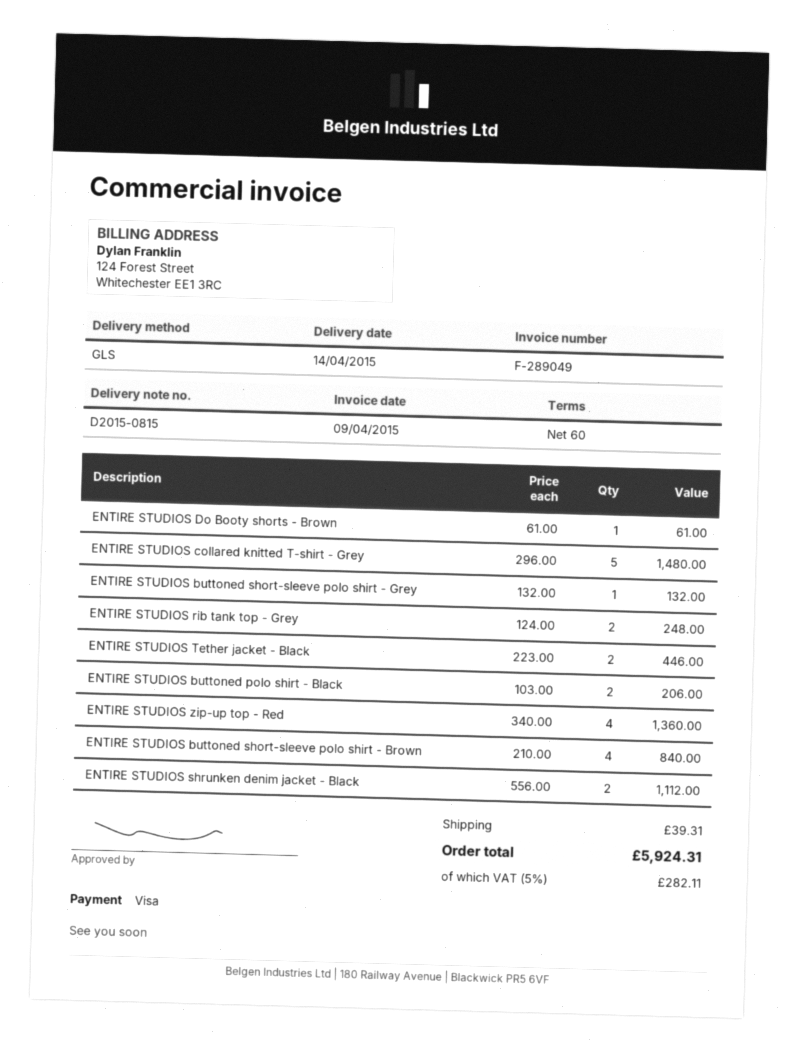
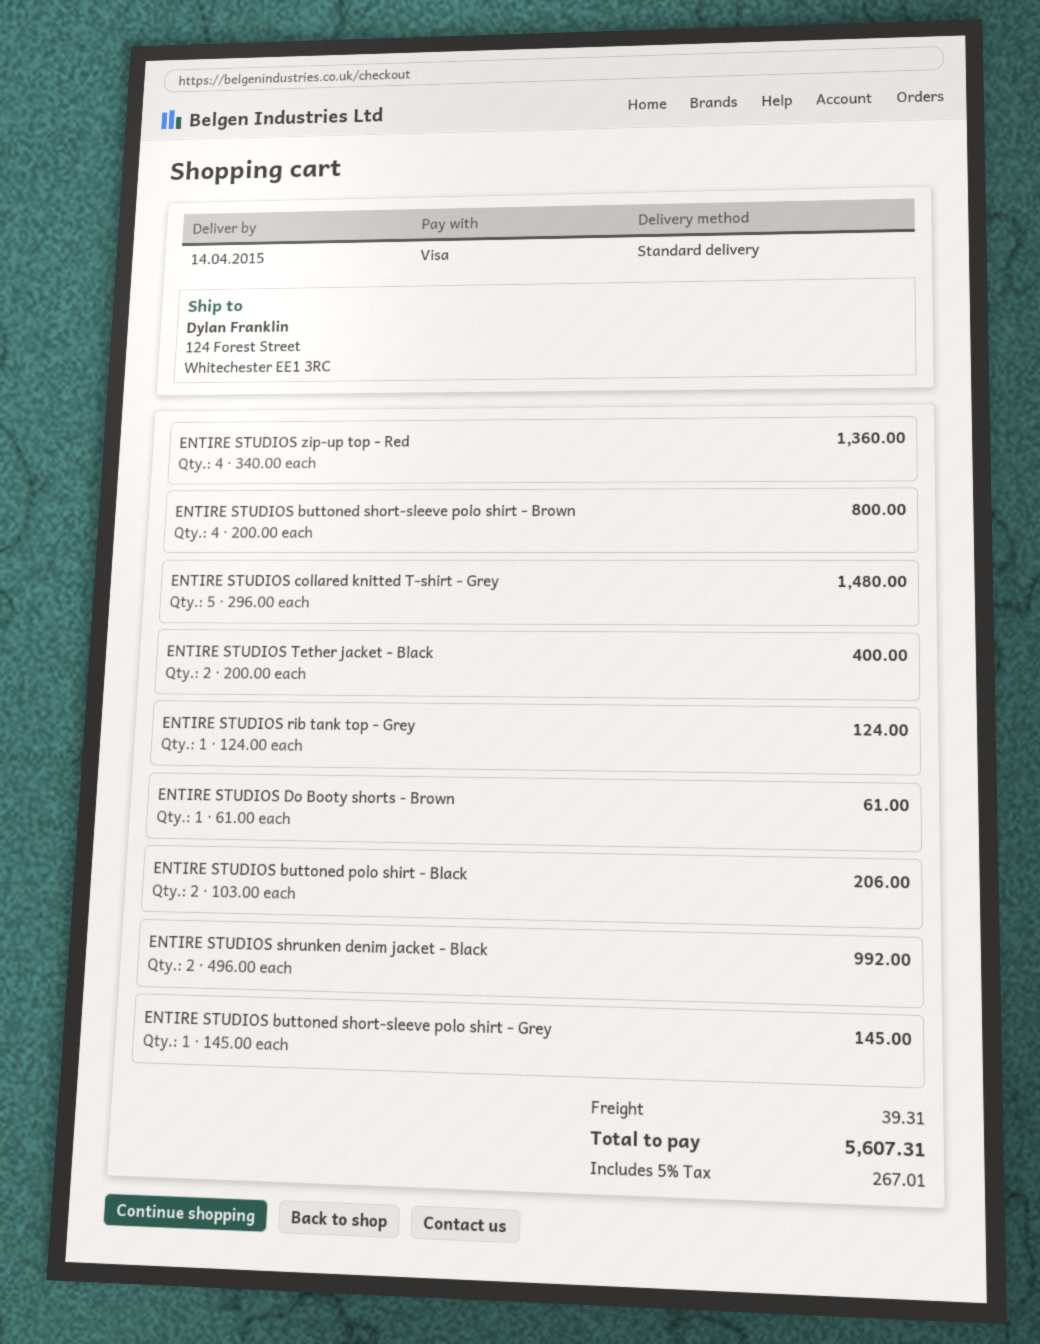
shipping method: GLS -> standard
ENTIRE STUDIOS buttoned short-sleeve polo shirt - Grey: 1 x 132.00 = 132.00 -> 1 x 145.00 = 145.00
ENTIRE STUDIOS rib tank top - Grey: 2 x 124.00 = 248.00 -> 1 x 124.00 = 124.00
ENTIRE STUDIOS Tether jacket - Black: 2 x 223.00 = 446.00 -> 2 x 200.00 = 400.00
ENTIRE STUDIOS buttoned short-sleeve polo shirt - Brown: 4 x 210.00 = 840.00 -> 4 x 200.00 = 800.00
ENTIRE STUDIOS shrunken denim jacket - Black: 2 x 556.00 = 1112.00 -> 2 x 496.00 = 992.00
tax: 5% = 282.11 -> 5% = 267.01
total: 5924.31 -> 5607.31

